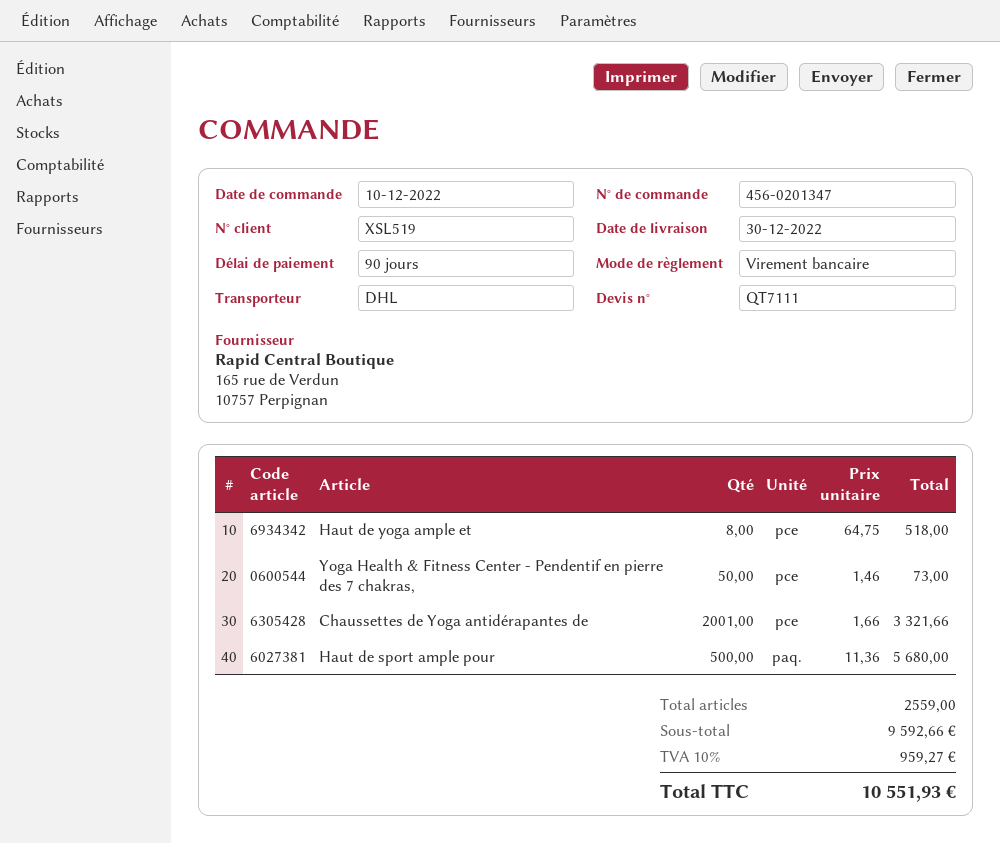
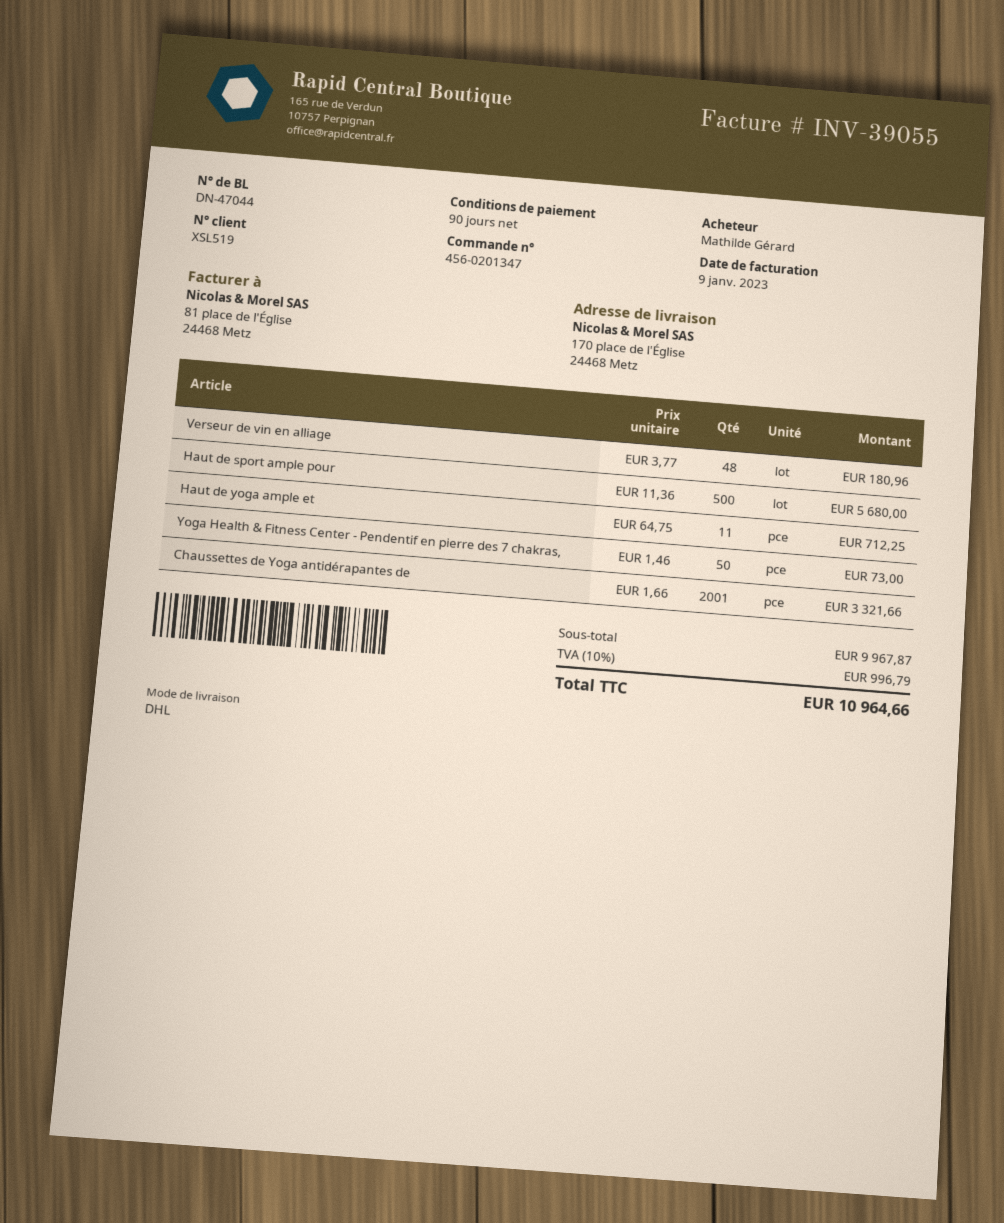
Haut de yoga ample et: 8 x 64.75 = 518.00 -> 11 x 64.75 = 712.25
Verseur de vin en alliage: none -> 48 x 3.77 = 180.96
subtotal: 9592.66 -> 9967.87
tax: 10% = 959.27 -> 10% = 996.79
total: 10551.93 -> 10964.66

